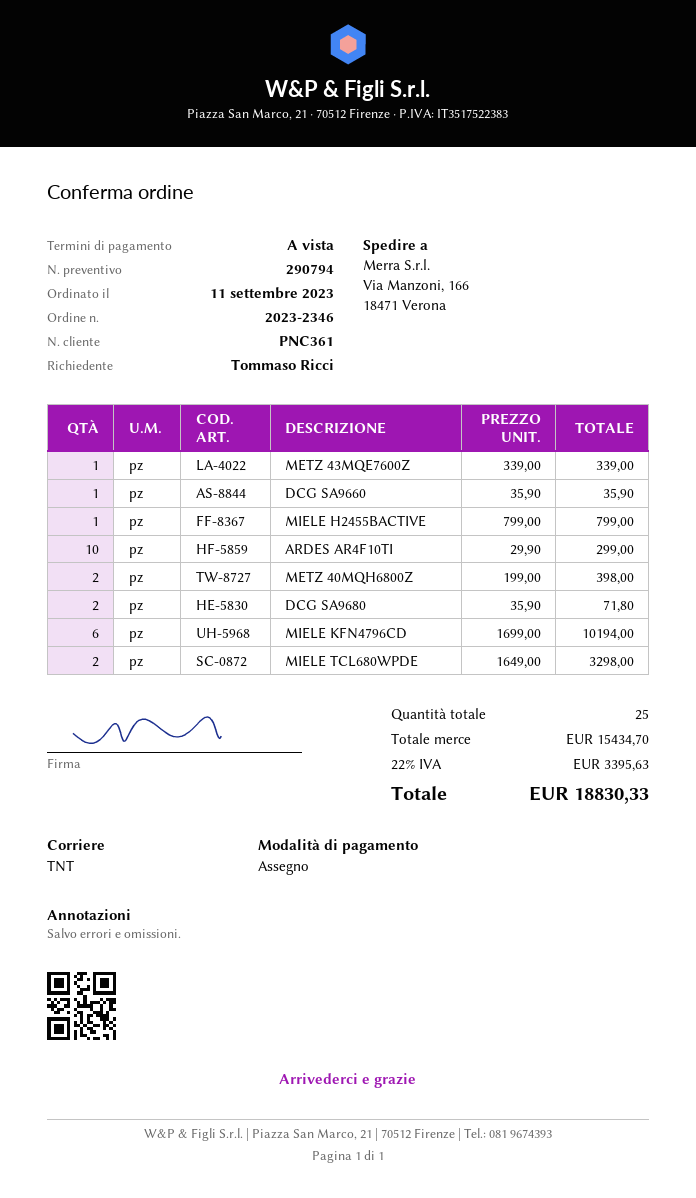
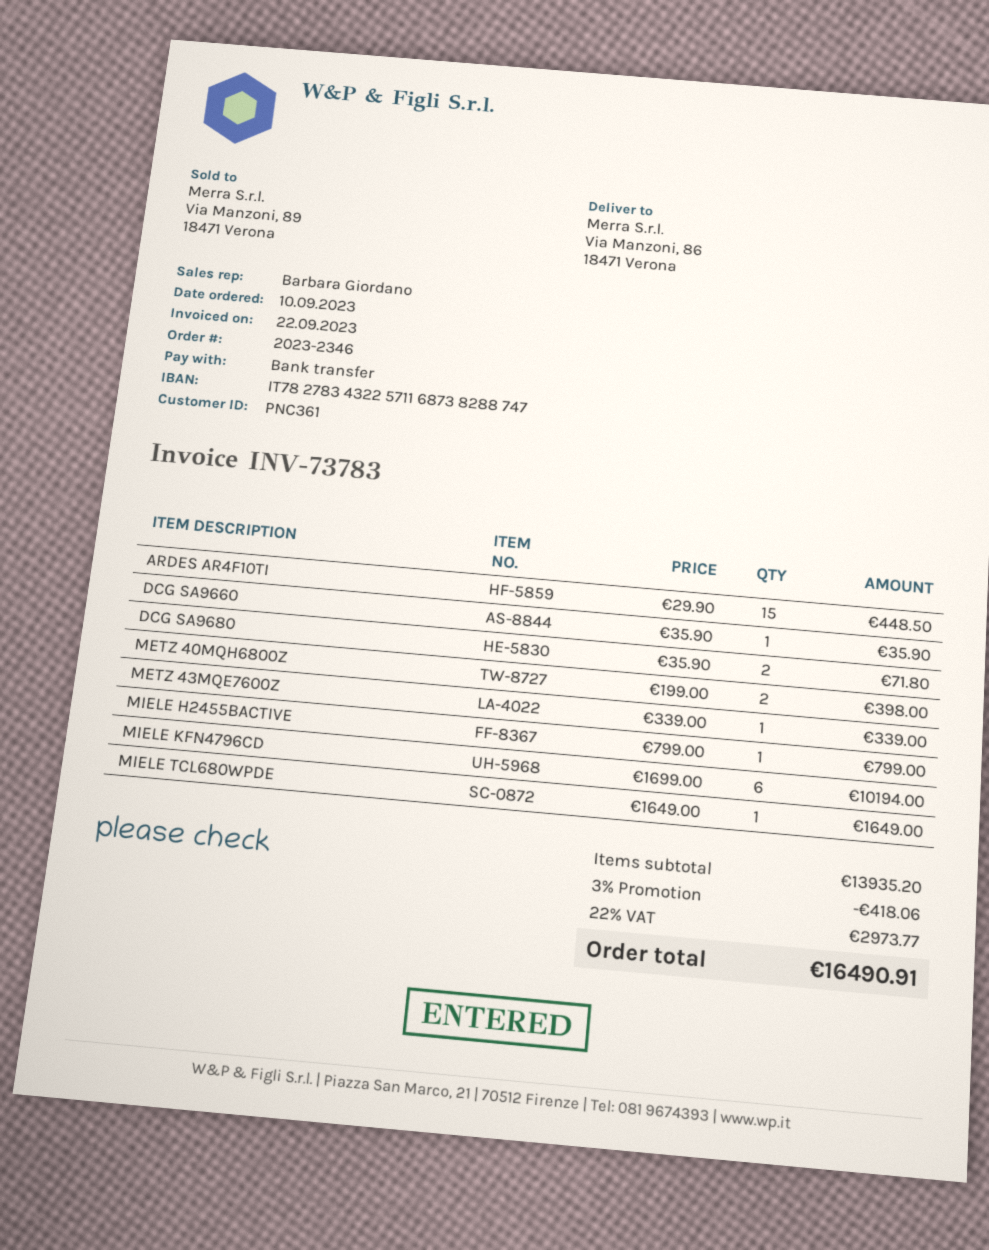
order date: 2023-09-11 -> 2023-09-10
payment method: cheque -> bank transfer
ship to: Via Manzoni, 166, 18471 Verona -> Via Manzoni, 86, 18471 Verona
ARDES AR4F10TI: 10 x 29.90 = 299.00 -> 15 x 29.90 = 448.50
MIELE TCL680WPDE: 2 x 1649.00 = 3298.00 -> 1 x 1649.00 = 1649.00
subtotal: 15434.70 -> 13935.20
discount: none -> 3% = 418.06
tax: 22% = 3395.63 -> 22% = 2973.77
total: 18830.33 -> 16490.91

